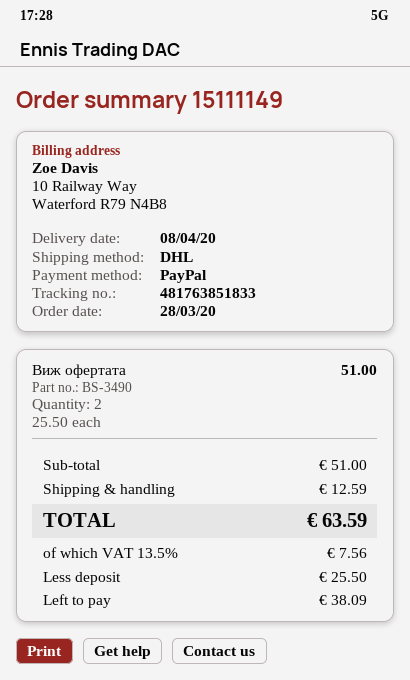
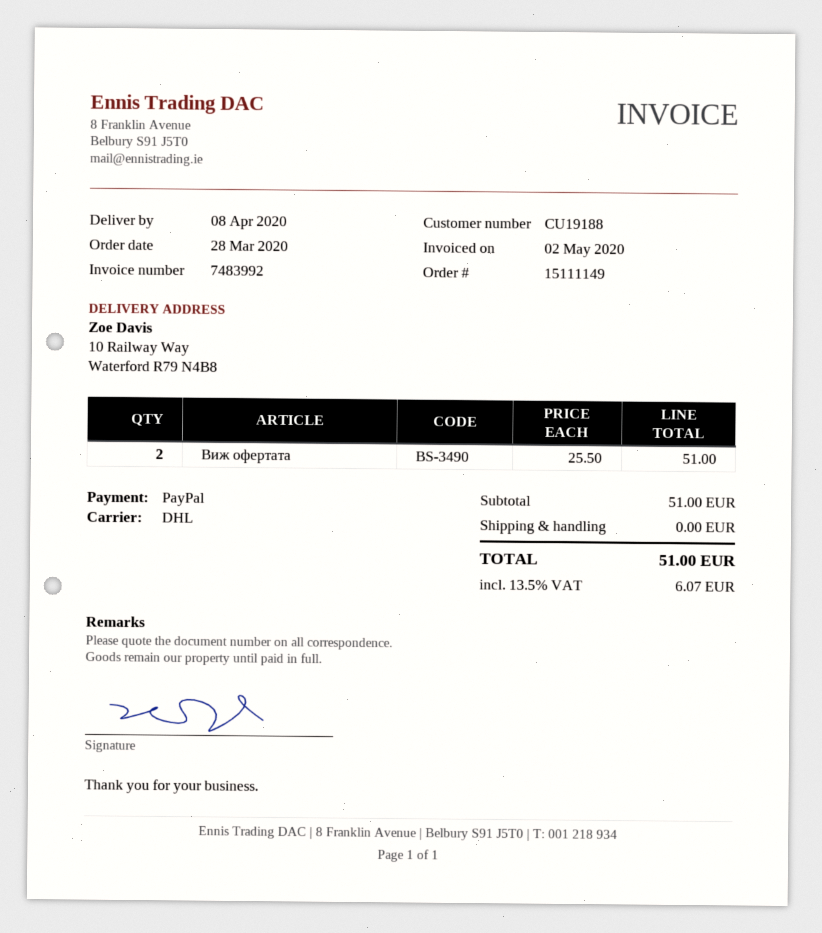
shipping: 12.59 -> 0.00
tax: 13.5% = 7.56 -> 13.5% = 6.07
total: 63.59 -> 51.00

